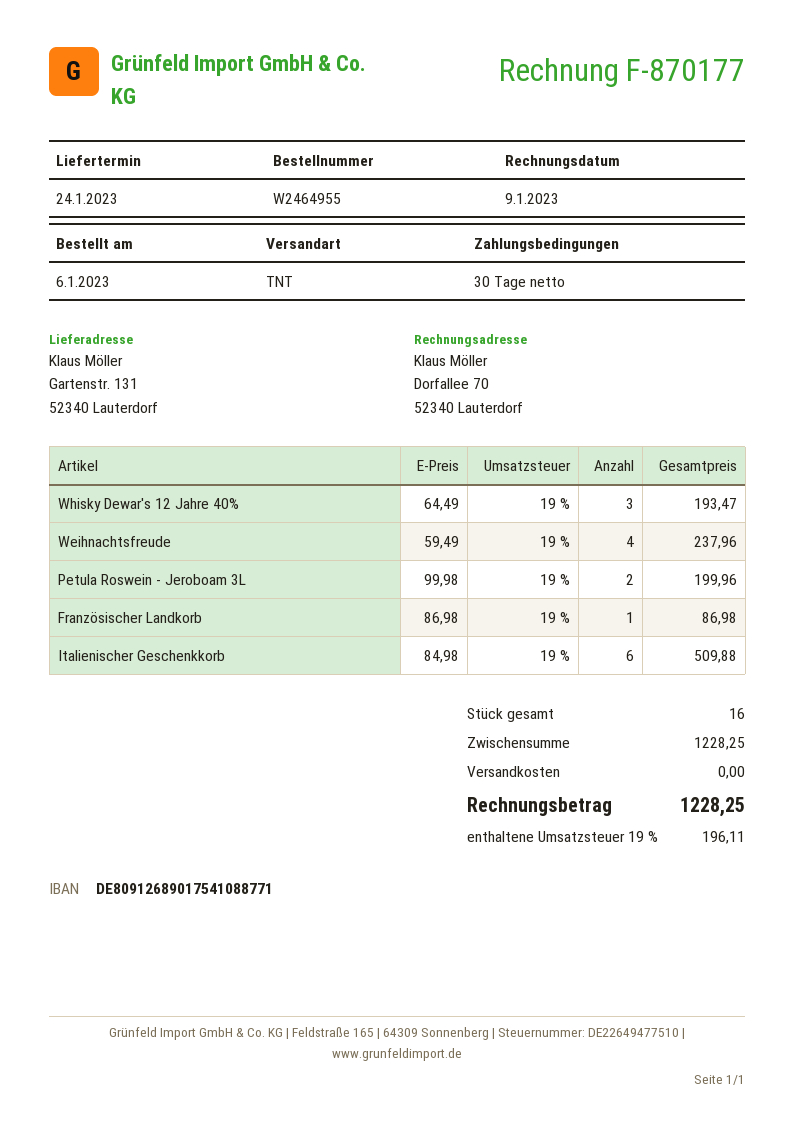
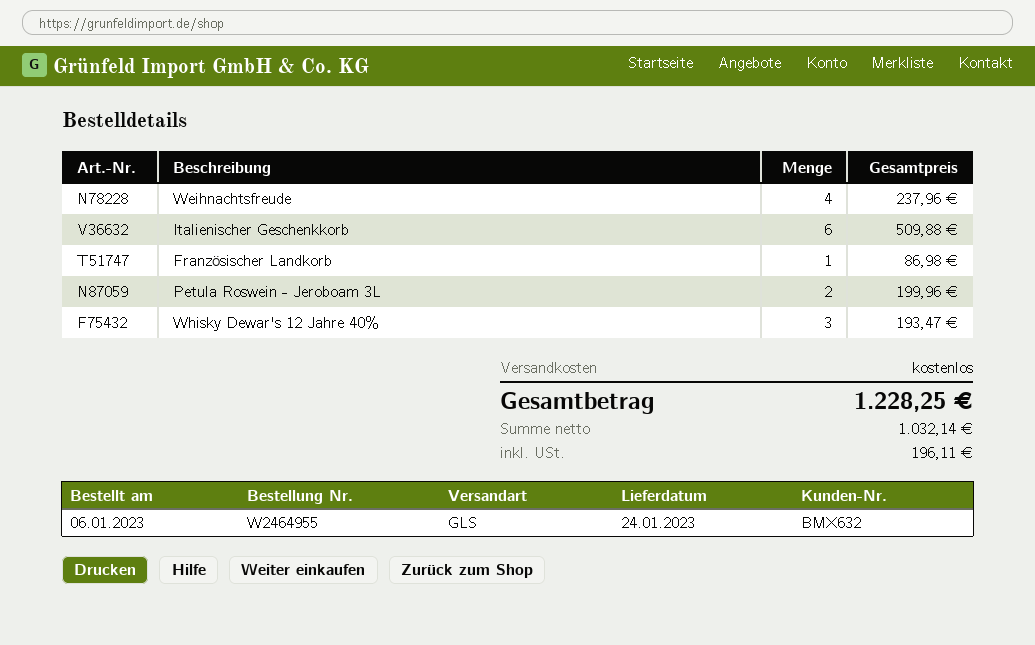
shipping method: TNT -> GLS

